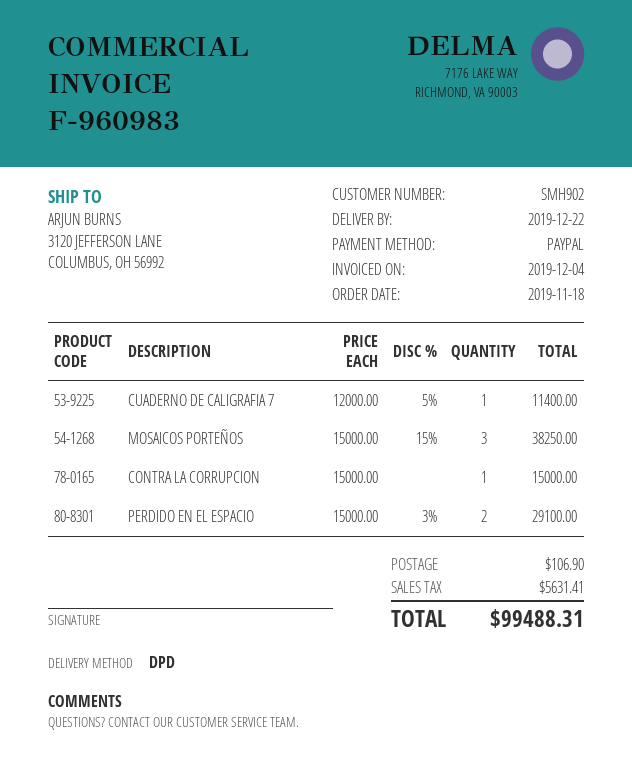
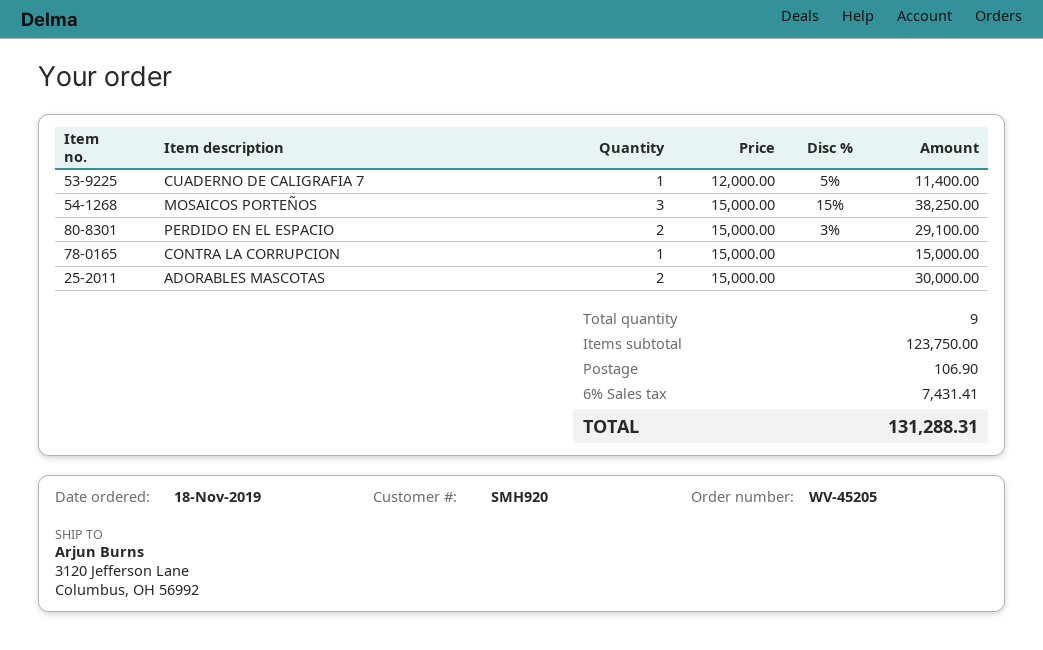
customer number: SMH902 -> SMH920
ADORABLES MASCOTAS: none -> 2 x 15000.00 = 30000.00
tax: 5631.41 -> 7431.41
total: 99488.31 -> 131288.31

